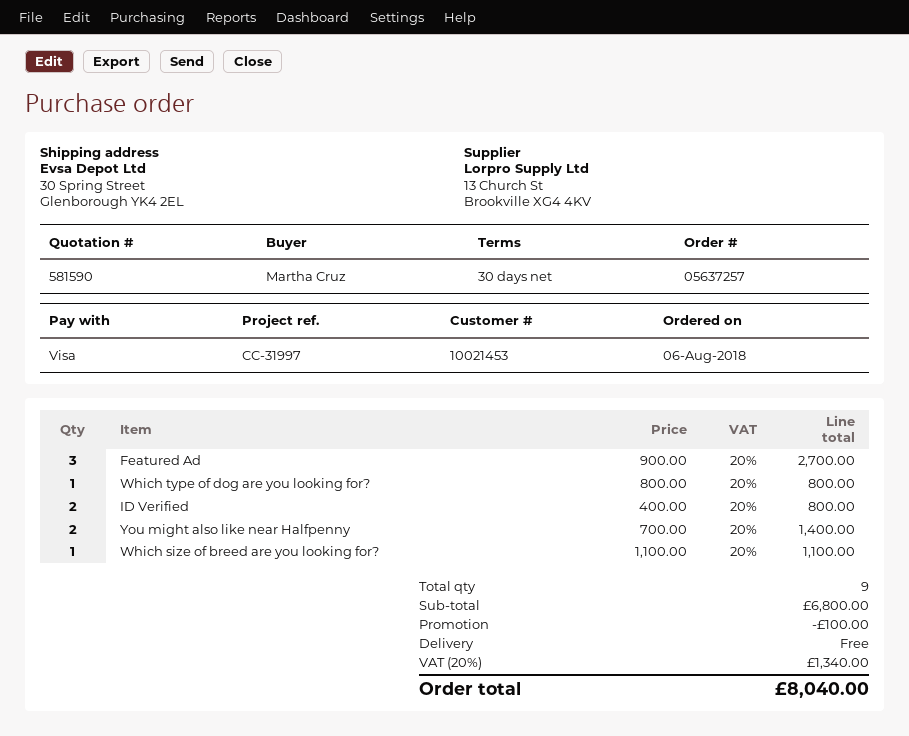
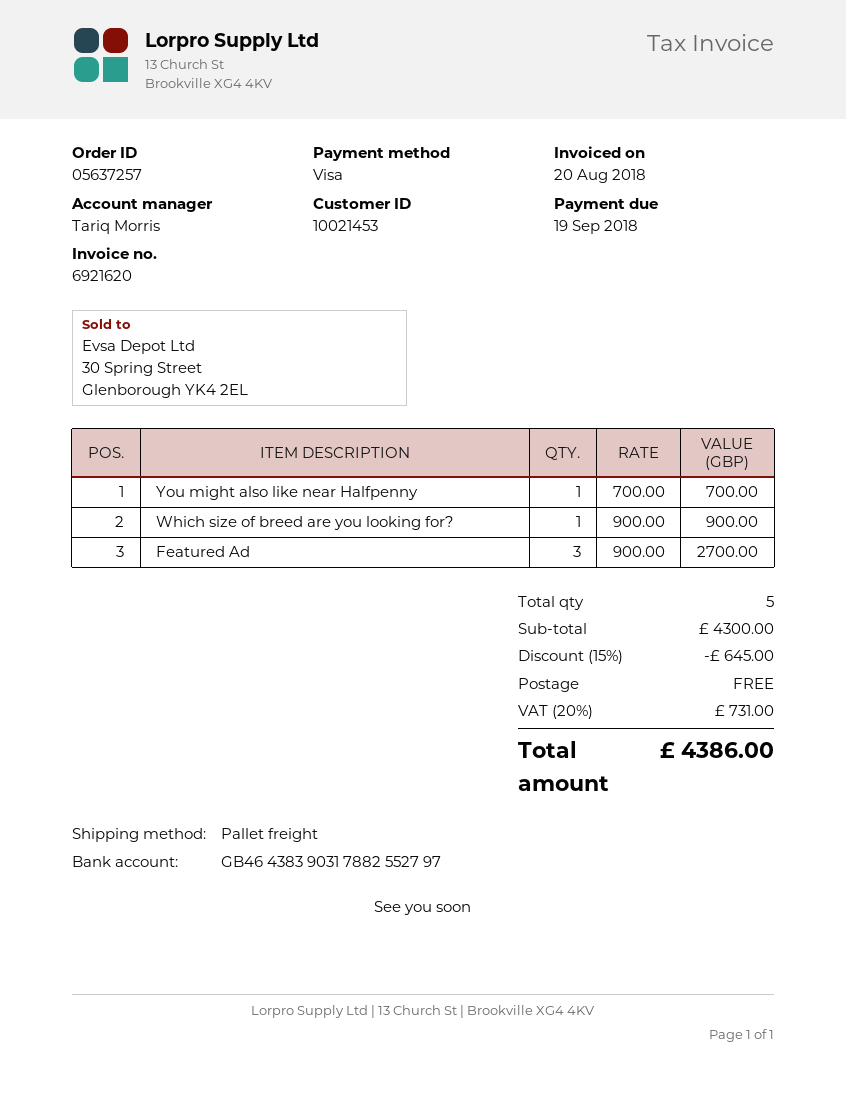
Which type of dog are you looking for?: 1 x 800.00 = 800.00 -> none
ID Verified: 2 x 400.00 = 800.00 -> none
You might also like near Halfpenny: 2 x 700.00 = 1400.00 -> 1 x 700.00 = 700.00
Which size of breed are you looking for?: 1 x 1100.00 = 1100.00 -> 1 x 900.00 = 900.00
total quantity: 9 -> 5
subtotal: 6800.00 -> 4300.00
discount: 100.00 -> 645.00
tax: 20% = 1340.00 -> 20% = 731.00
total: 8040.00 -> 4386.00

